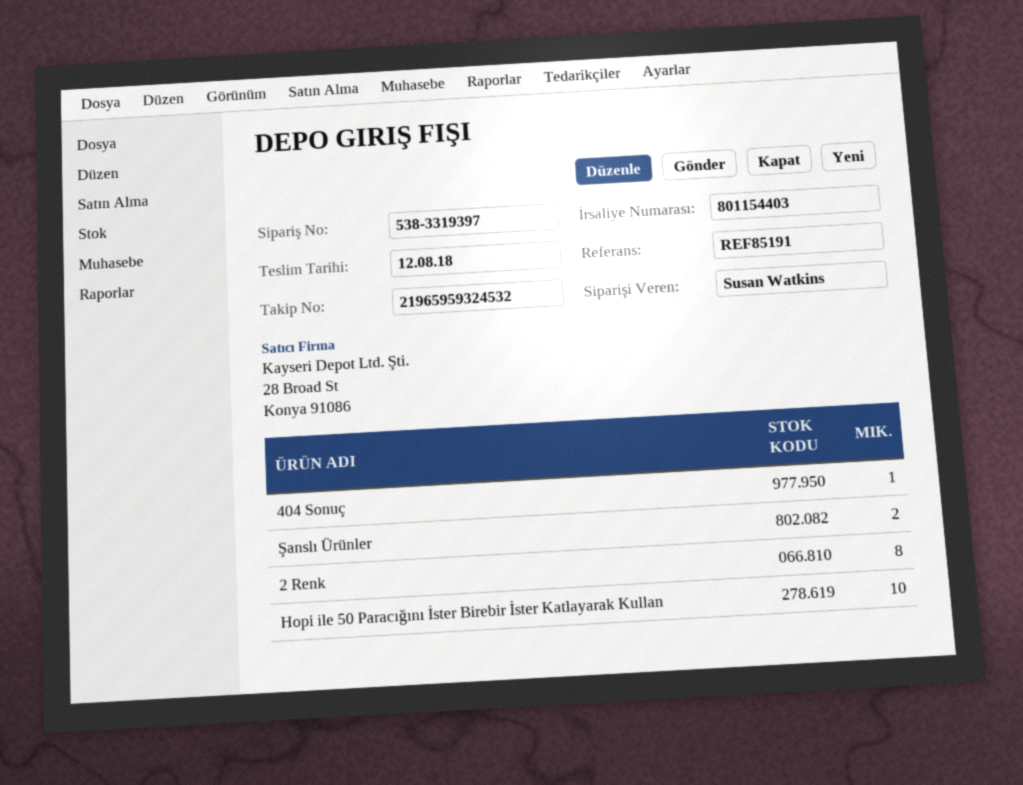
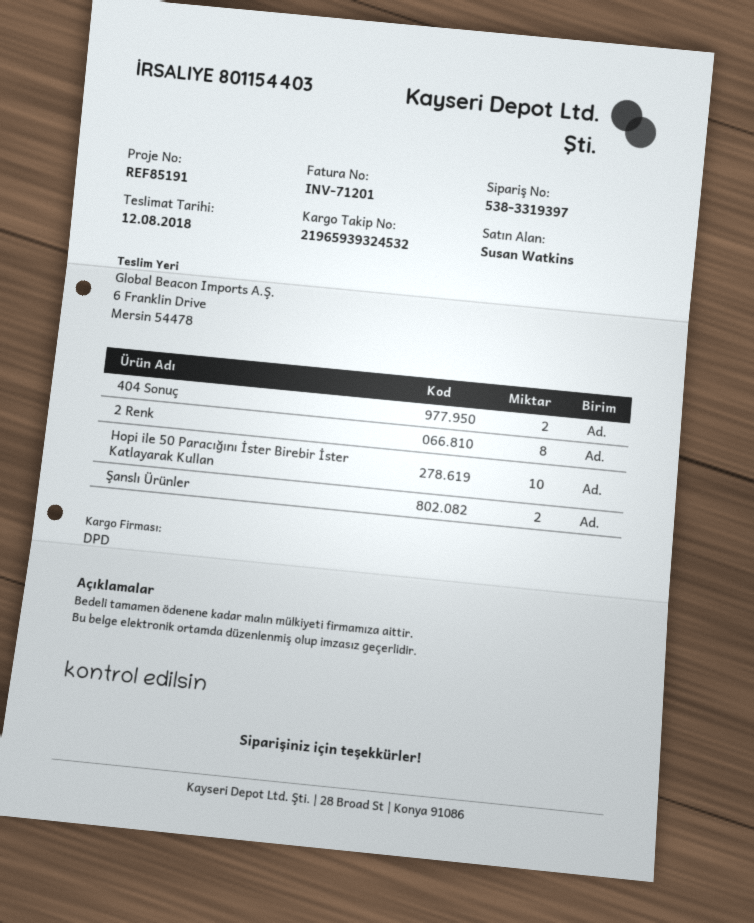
tracking number: 21965959324532 -> 21965939324532
404 Sonuç: 1 -> 2

